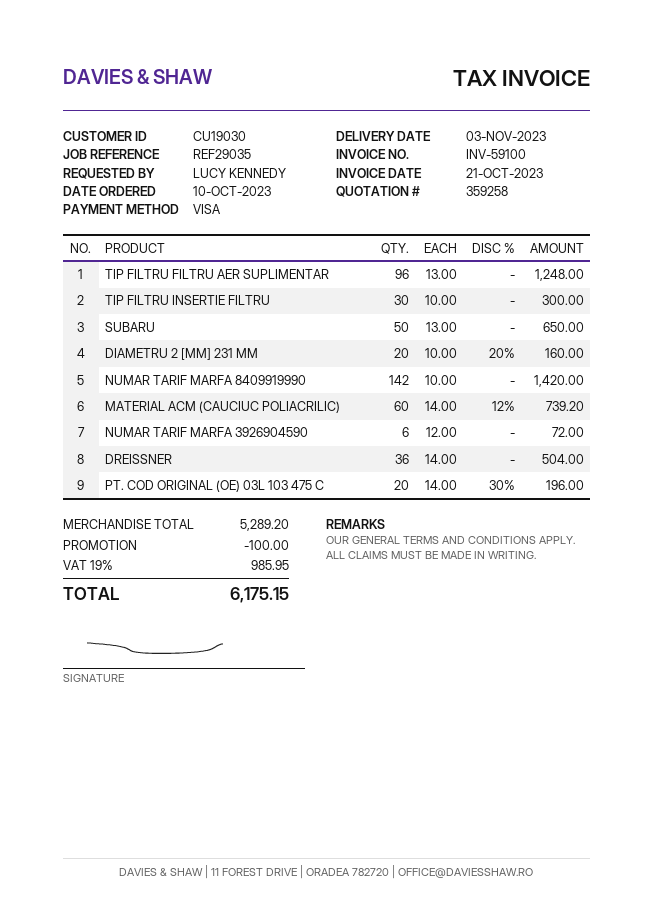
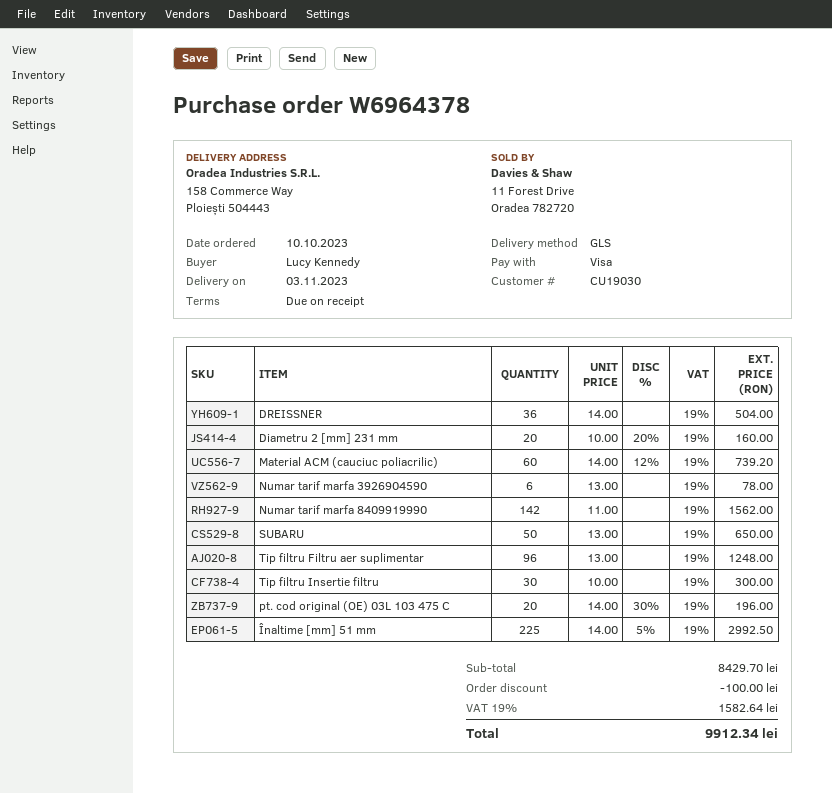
NUMAR TARIF MARFA 8409919990: 142 x 10.00 = 1420.00 -> 142 x 11.00 = 1562.00
NUMAR TARIF MARFA 3926904590: 6 x 12.00 = 72.00 -> 6 x 13.00 = 78.00
Înaltime [mm] 51 mm: none -> 225 x 14.00 - 5% = 2992.50
subtotal: 5289.20 -> 8429.70
tax: 19% = 985.95 -> 19% = 1582.64
total: 6175.15 -> 9912.34

